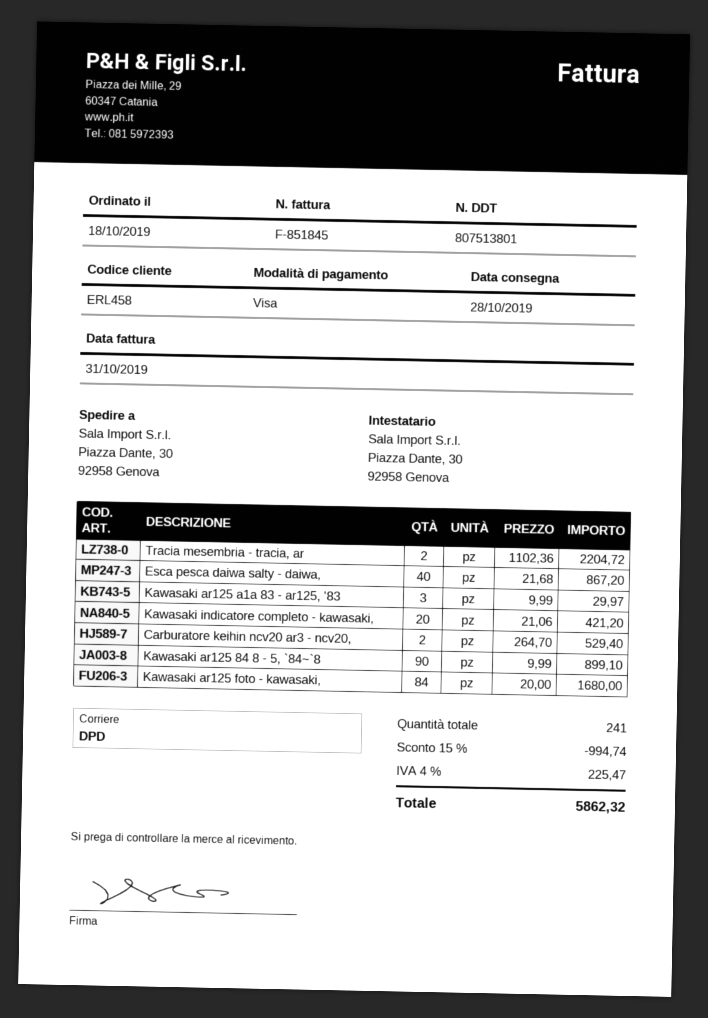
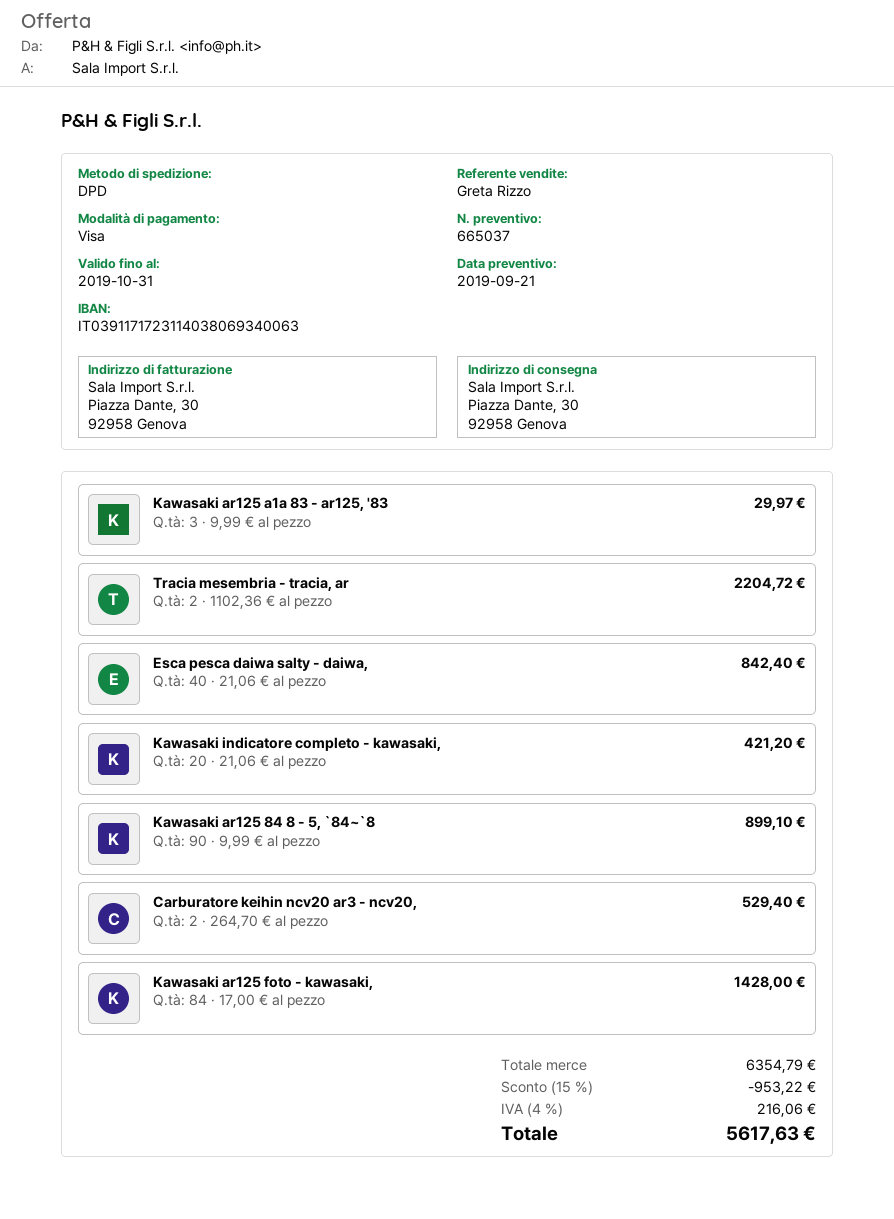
Esca pesca daiwa salty - daiwa,: 40 x 21.68 = 867.20 -> 40 x 21.06 = 842.40
Kawasaki ar125 foto - kawasaki,: 84 x 20.00 = 1680.00 -> 84 x 17.00 = 1428.00
discount: 15% = 994.74 -> 15% = 953.22
tax: 4% = 225.47 -> 4% = 216.06
total: 5862.32 -> 5617.63

